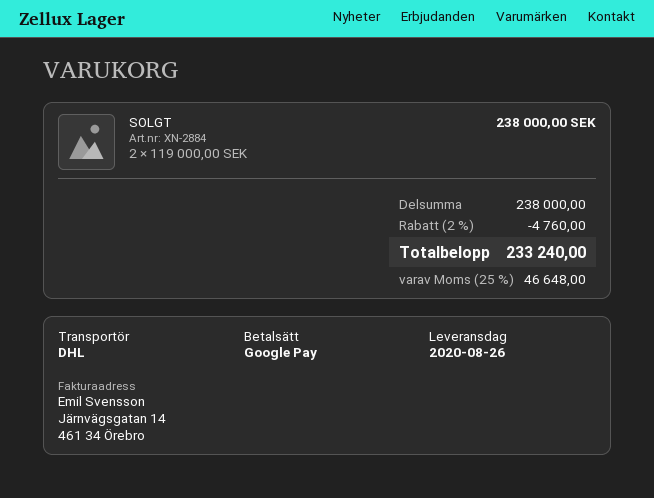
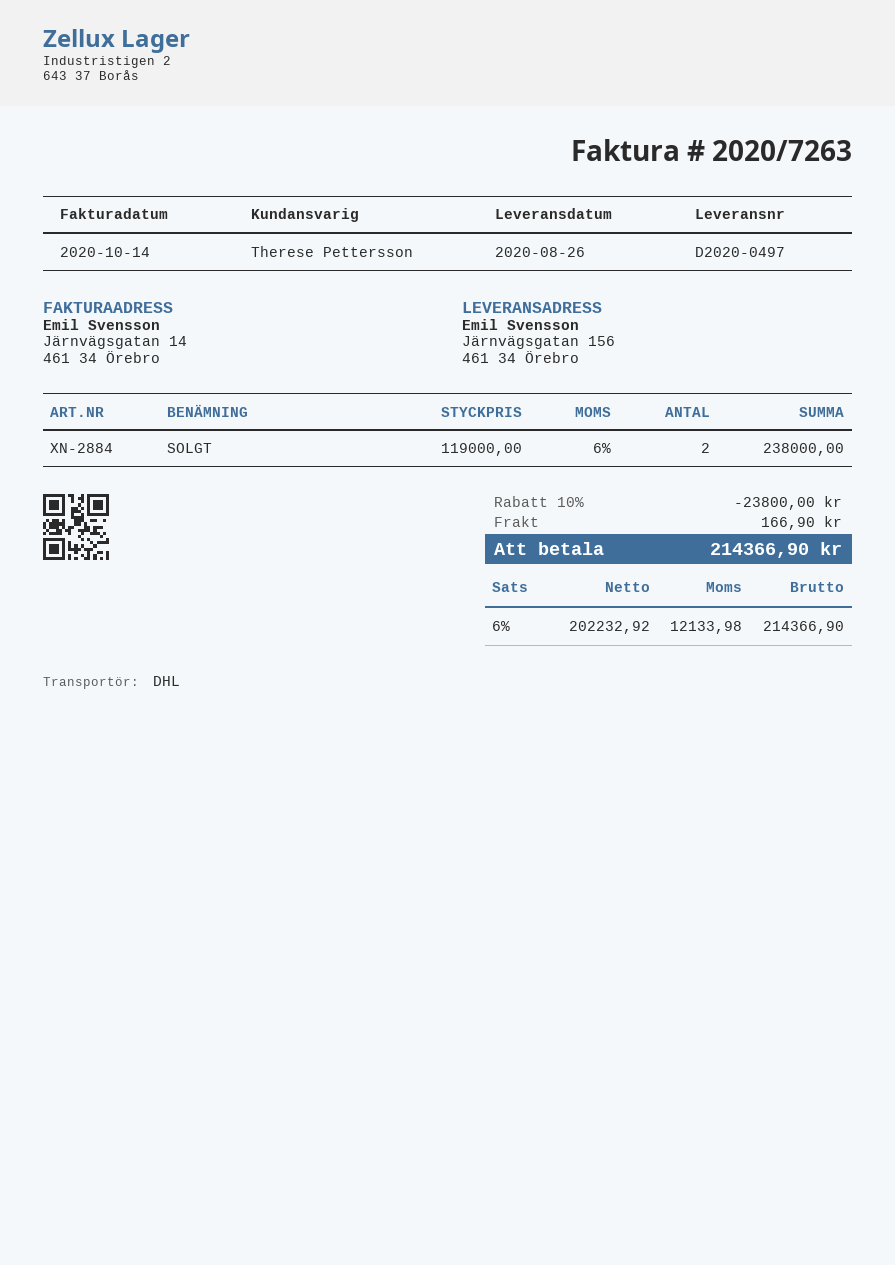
discount: 2% = 4760.00 -> 10% = 23800.00
shipping: none -> 166.90
tax: 25% = 46648.00 -> 6% = 12133.98
total: 233240.00 -> 214366.90

